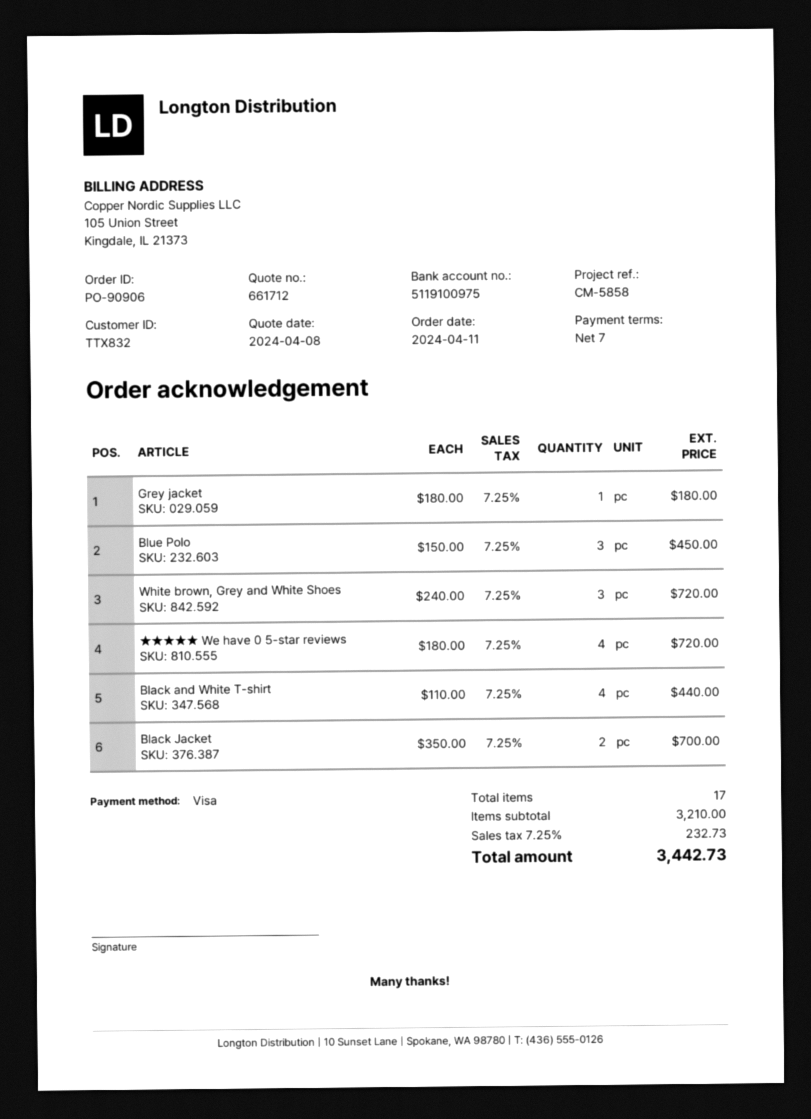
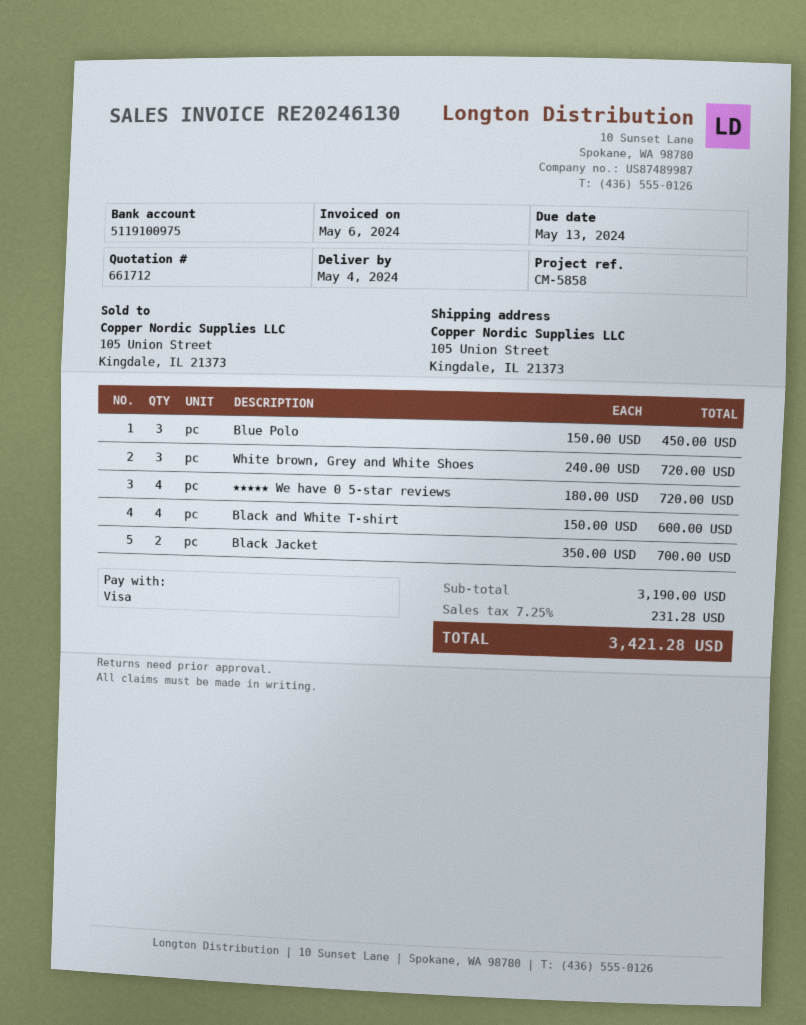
Grey jacket: 1 x 180.00 = 180.00 -> none
Black and White T-shirt: 4 x 110.00 = 440.00 -> 4 x 150.00 = 600.00
subtotal: 3210.00 -> 3190.00
tax: 7.25% = 232.73 -> 7.25% = 231.28
total: 3442.73 -> 3421.28

